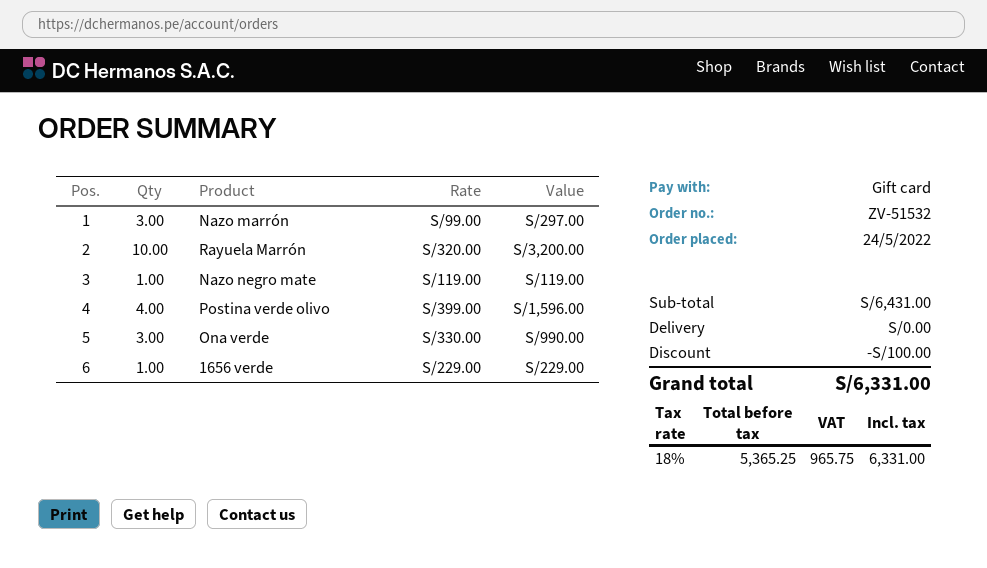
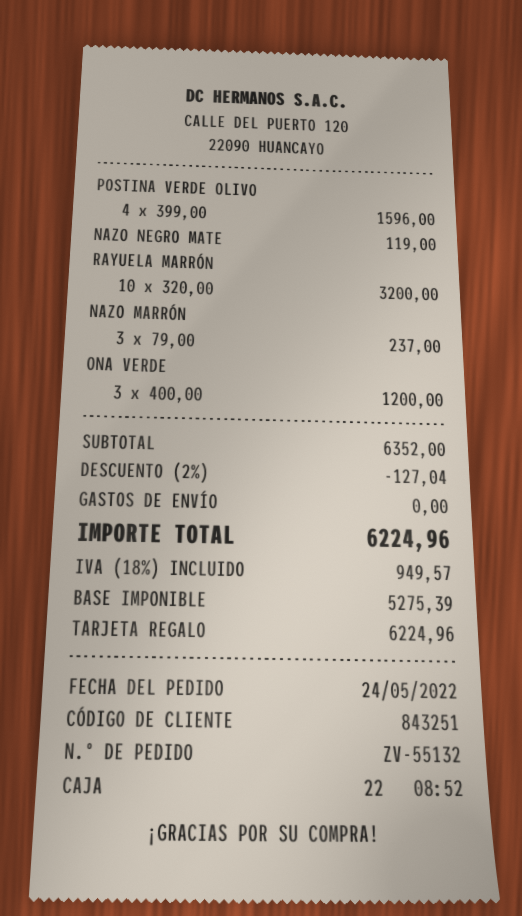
order number: ZV-51532 -> ZV-55132
Nazo marrón: 3 x 99.00 = 297.00 -> 3 x 79.00 = 237.00
Ona verde: 3 x 330.00 = 990.00 -> 3 x 400.00 = 1200.00
1656 verde: 1 x 229.00 = 229.00 -> none
subtotal: 6431.00 -> 6352.00
discount: 100.00 -> 127.04
net: 5365.25 -> 5275.39
tax: 18% = 965.75 -> 18% = 949.57
total: 6331.00 -> 6224.96

